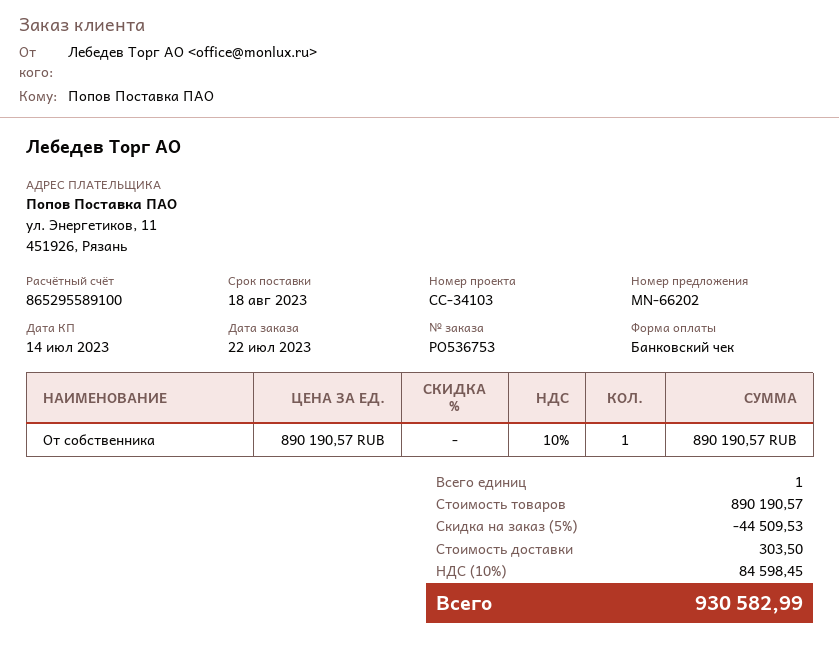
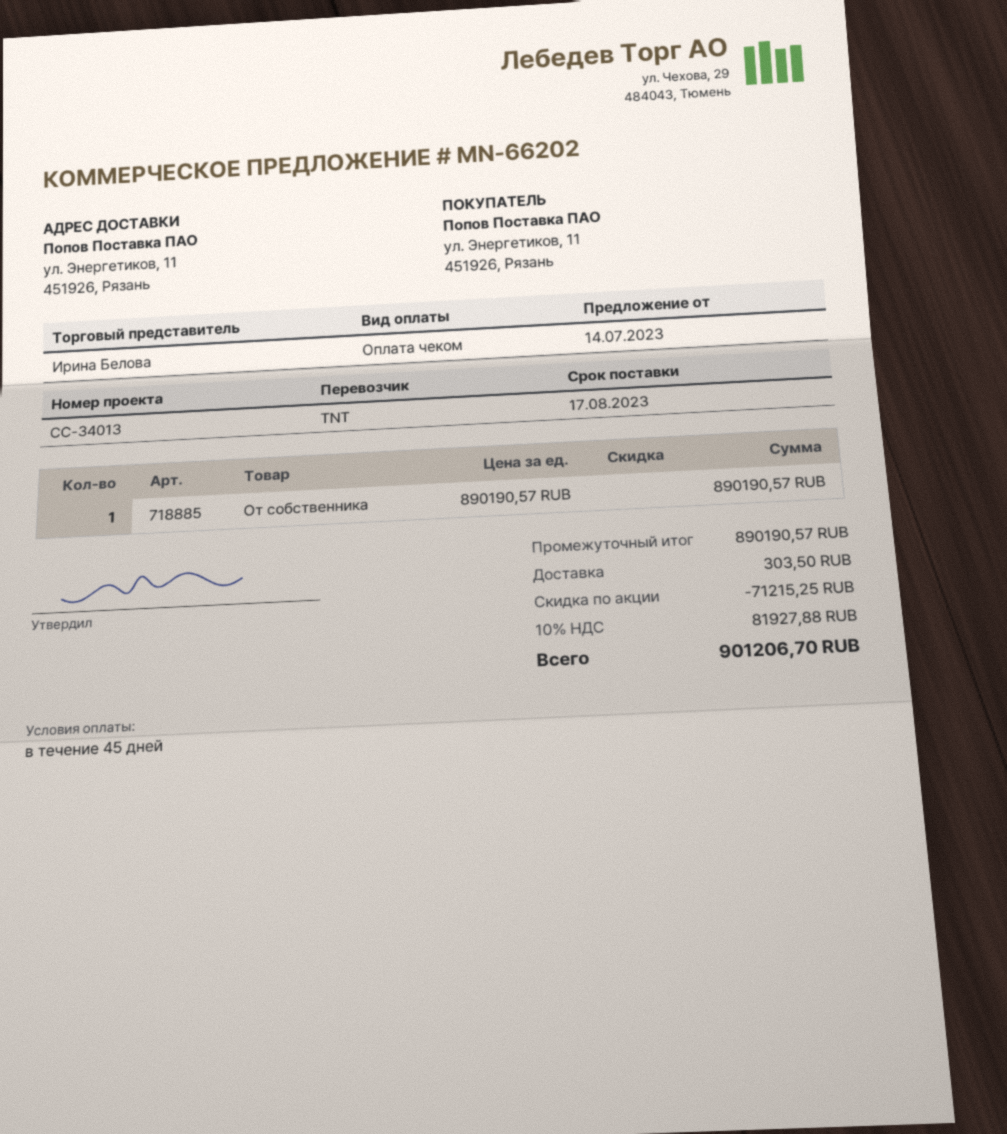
delivery date: 2023-08-18 -> 2023-08-17
reference: CC-34103 -> CC-34013
discount: 44509.53 -> 71215.25
tax: 10% = 84598.45 -> 10% = 81927.88
total: 930582.99 -> 901206.70

